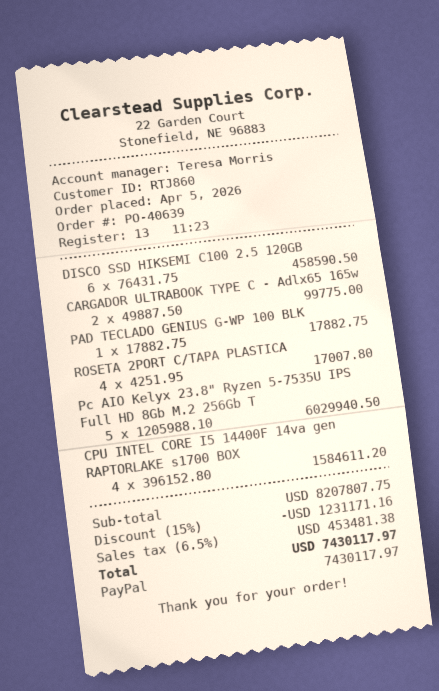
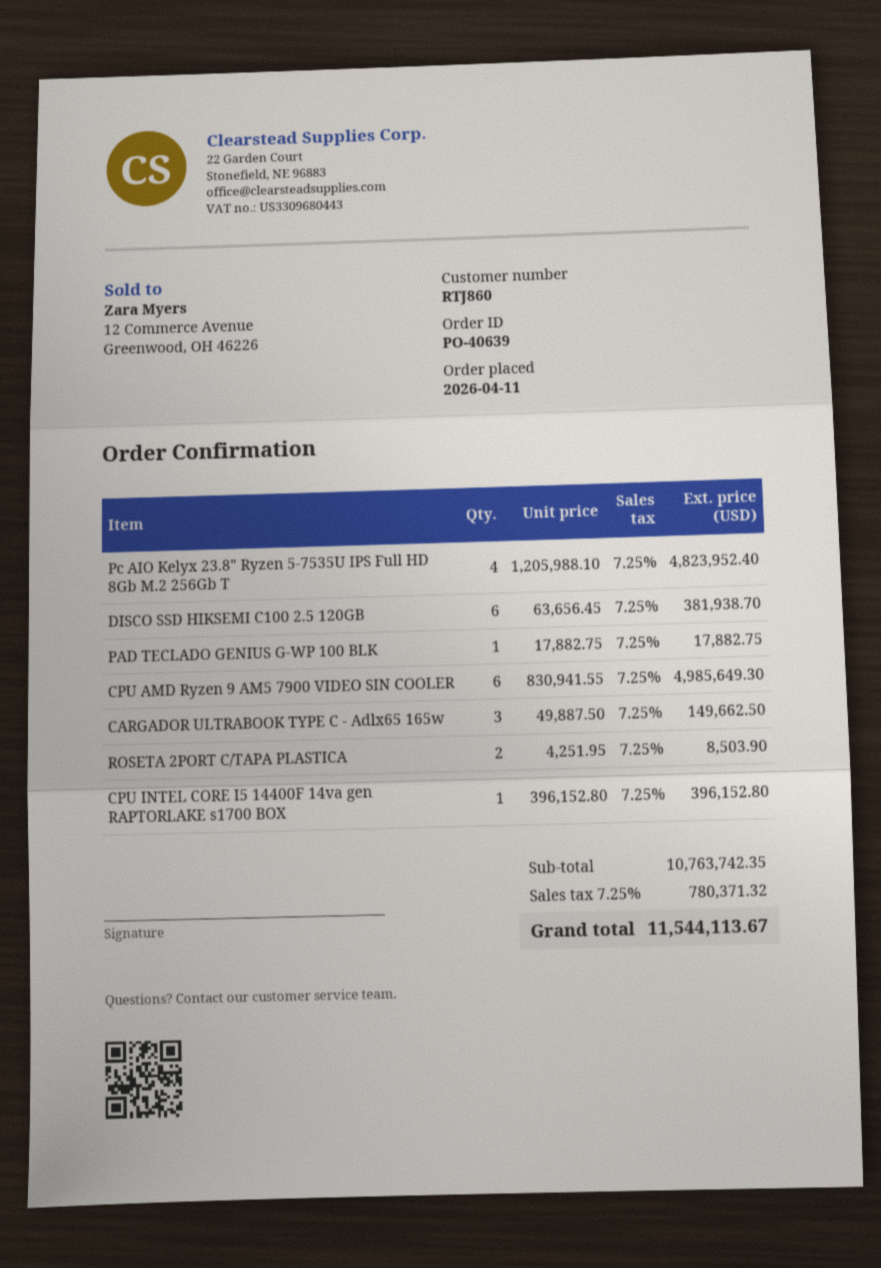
order date: 2026-04-05 -> 2026-04-11
DISCO SSD HIKSEMI C100 2.5 120GB: 6 x 76431.75 = 458590.50 -> 6 x 63656.45 = 381938.70
CARGADOR ULTRABOOK TYPE C - Adlx65 165w: 2 x 49887.50 = 99775.00 -> 3 x 49887.50 = 149662.50
ROSETA 2PORT C/TAPA PLASTICA: 4 x 4251.95 = 17007.80 -> 2 x 4251.95 = 8503.90
Pc AIO Kelyx 23.8" Ryzen 5-7535U IPS Full HD 8Gb M.2 256Gb T: 5 x 1205988.10 = 6029940.50 -> 4 x 1205988.10 = 4823952.40
CPU INTEL CORE I5 14400F 14va gen RAPTORLAKE s1700 BOX: 4 x 396152.80 = 1584611.20 -> 1 x 396152.80 = 396152.80
CPU AMD Ryzen 9 AM5 7900 VIDEO SIN COOLER: none -> 6 x 830941.55 = 4985649.30
subtotal: 8207807.75 -> 10763742.35
discount: 15% = 1231171.16 -> none
tax: 6.5% = 453481.38 -> 7.25% = 780371.32
total: 7430117.97 -> 11544113.67

